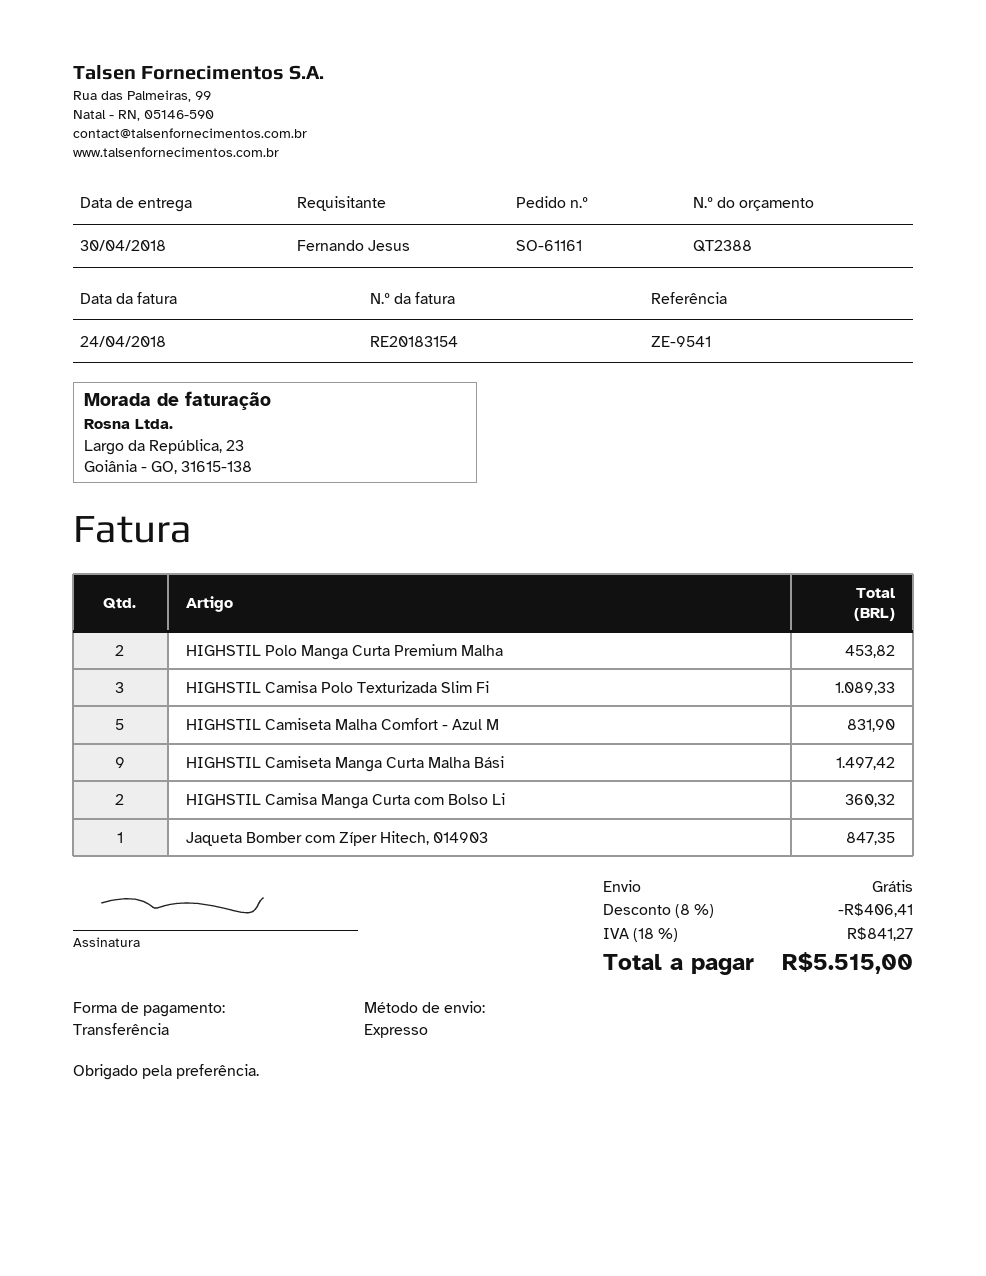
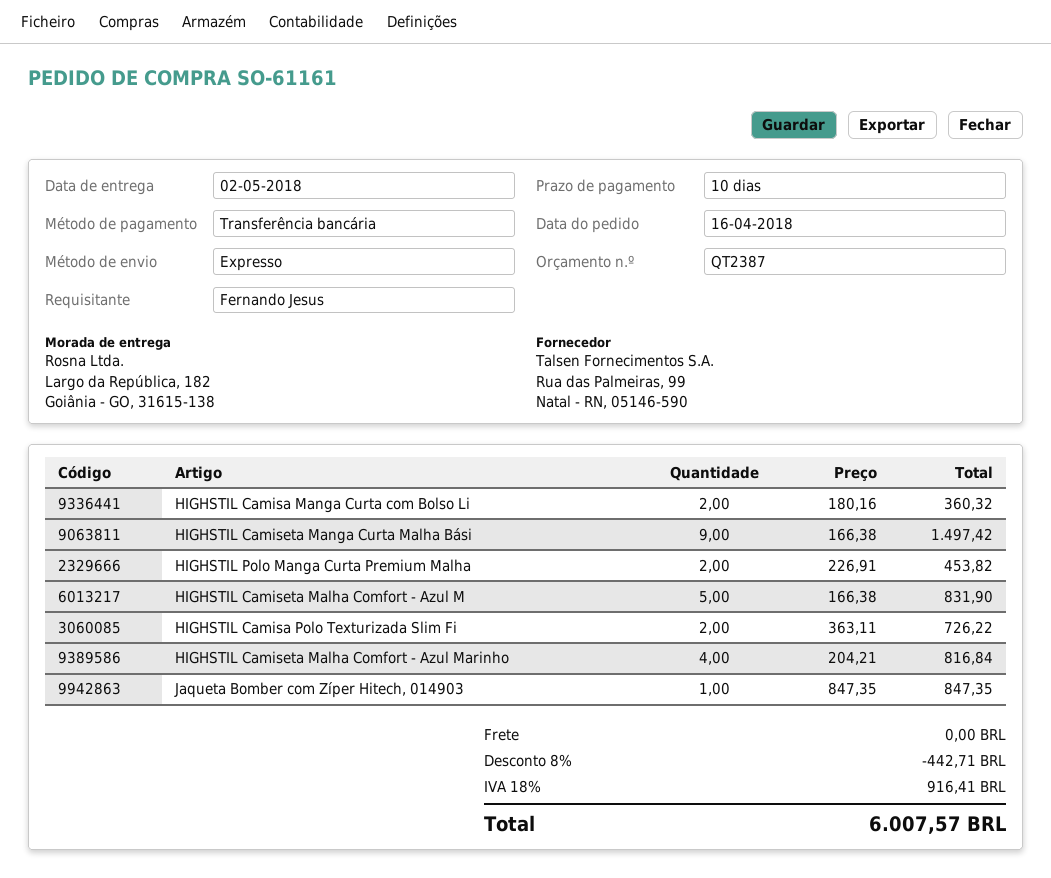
quote number: QT2388 -> QT2387
delivery date: 2018-04-30 -> 2018-05-02
HIGHSTIL Camisa Polo Texturizada Slim Fi: 3 for 1089.33 -> 2 for 726.22
HIGHSTIL Camiseta Malha Comfort - Azul Marinho: none -> 4 for 816.84
discount: 8% = 406.41 -> 8% = 442.71
tax: 18% = 841.27 -> 18% = 916.41
total: 5515.00 -> 6007.57

